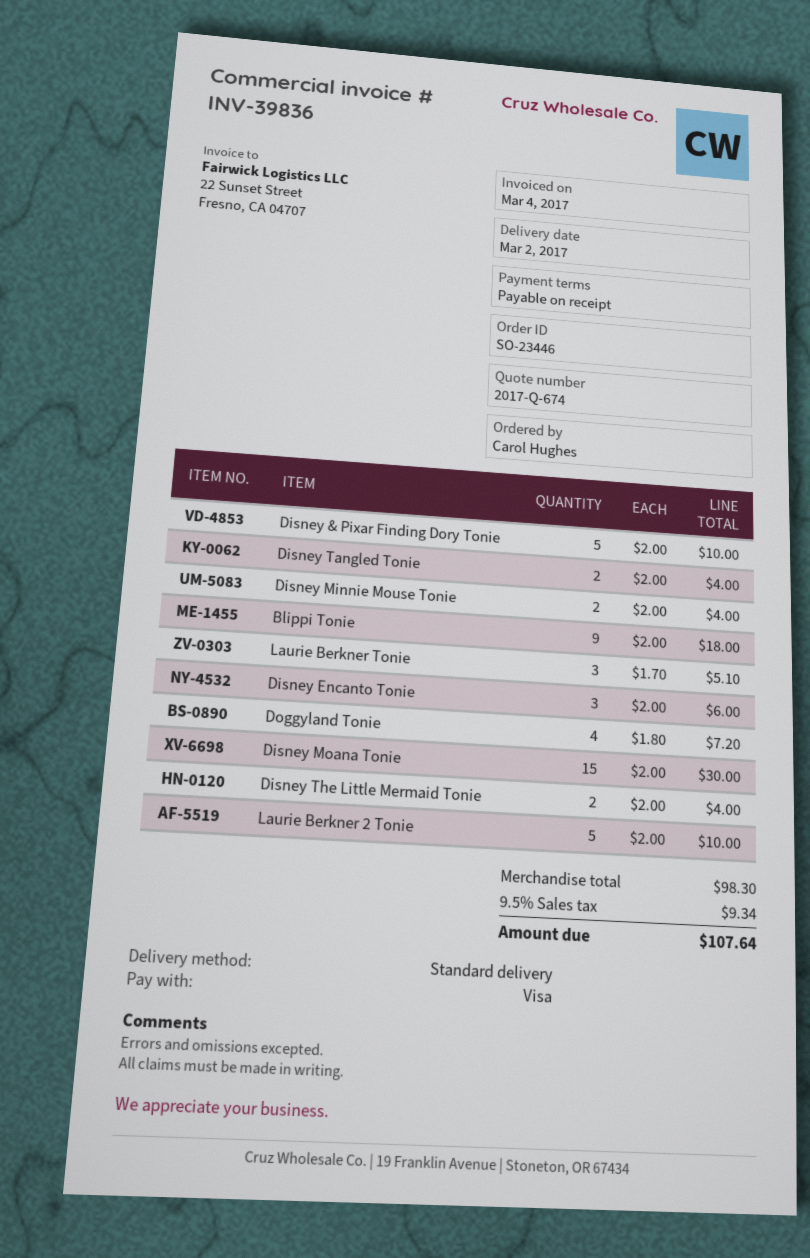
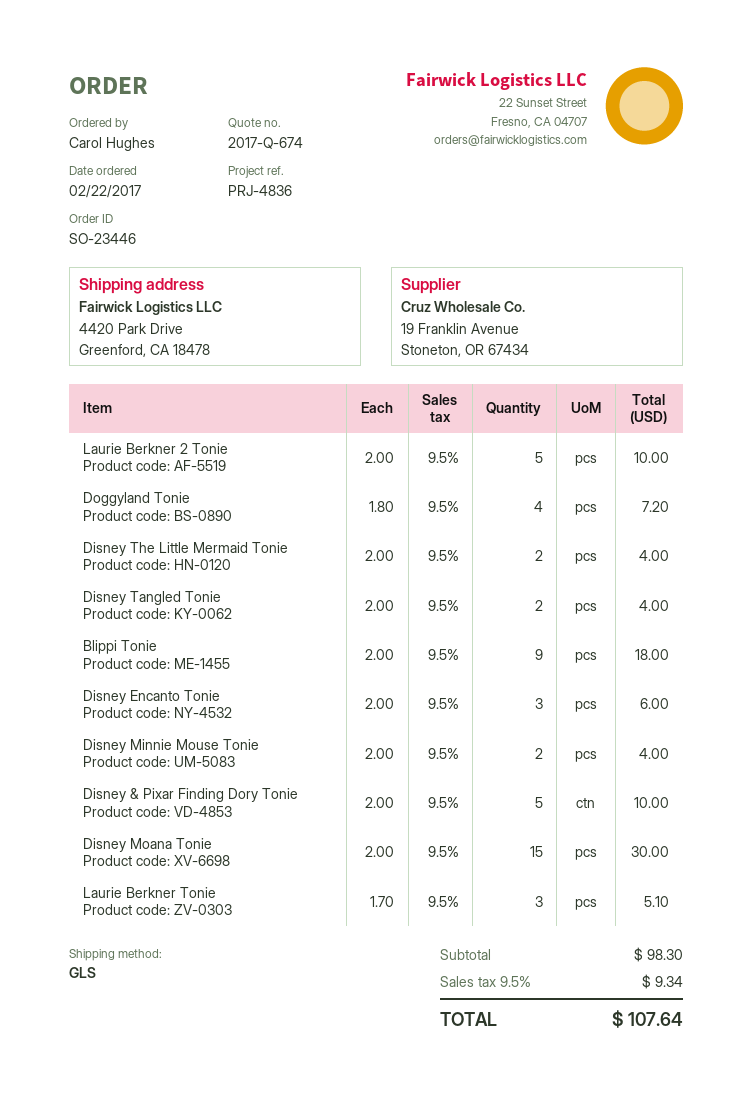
shipping method: standard -> GLS

